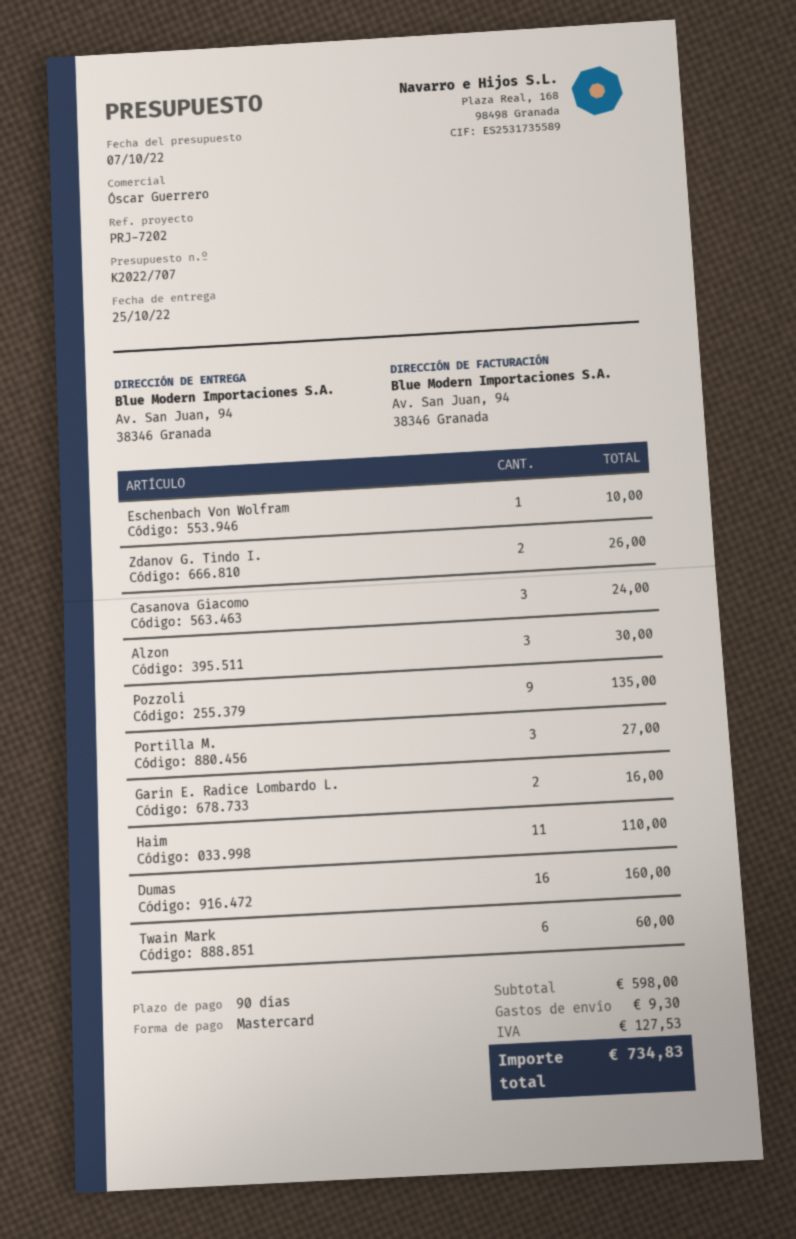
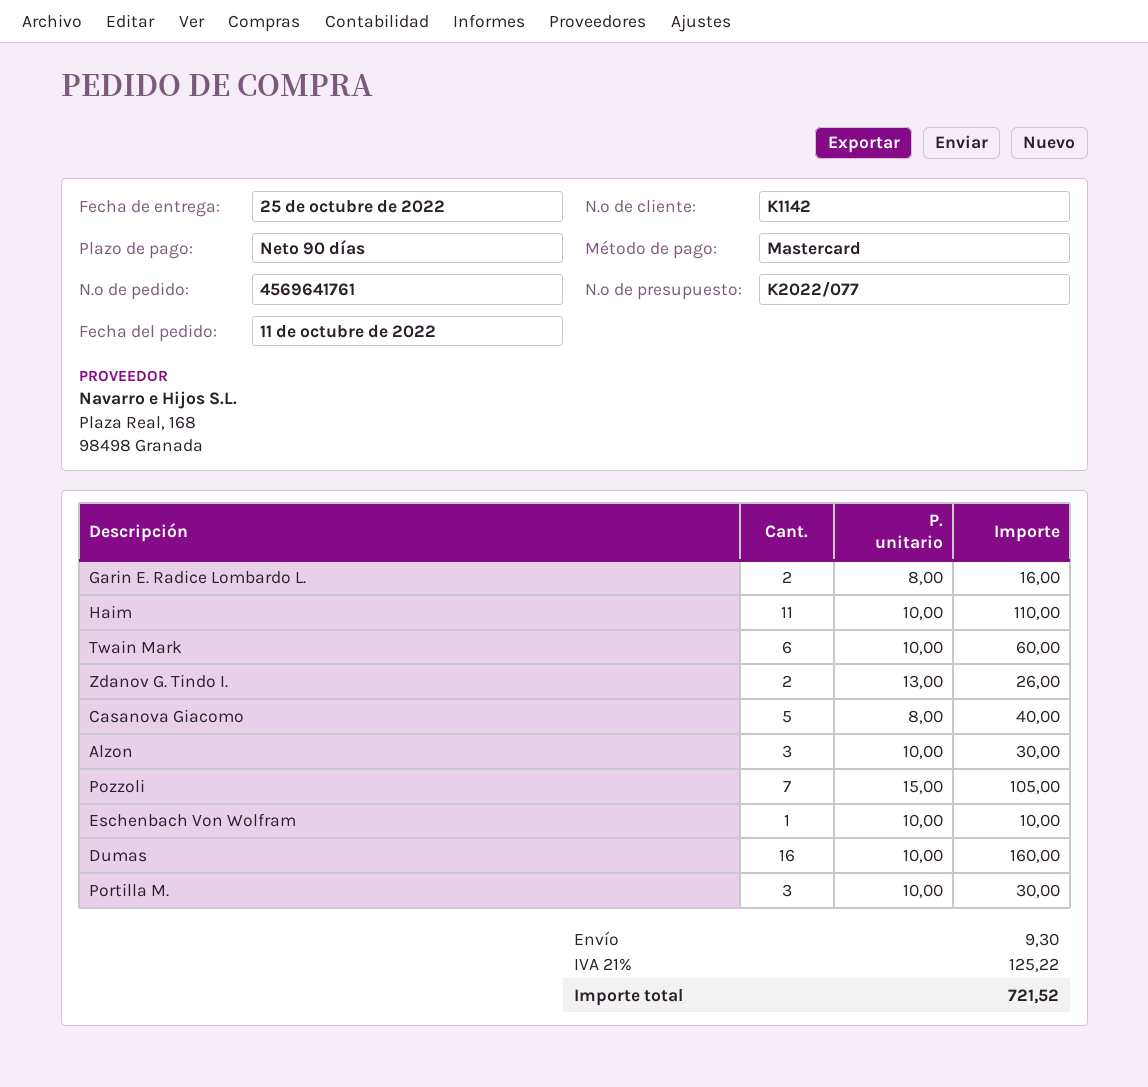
quote number: K2022/707 -> K2022/077
Casanova Giacomo: 3 for 24.00 -> 5 for 40.00
Pozzoli: 9 for 135.00 -> 7 for 105.00
Portilla M.: 3 for 27.00 -> 3 for 30.00
tax: 127.53 -> 125.22
total: 734.83 -> 721.52

